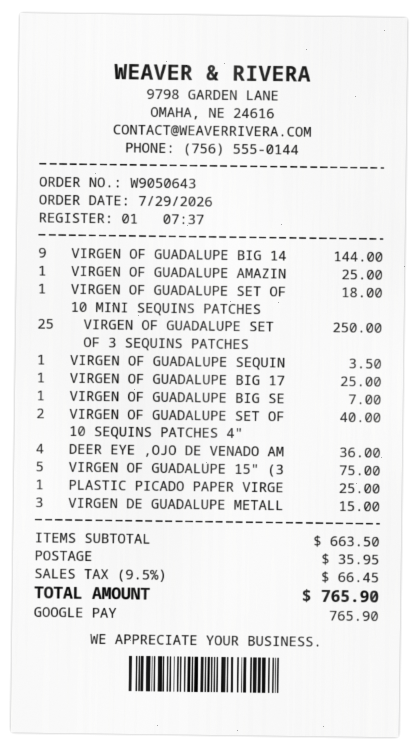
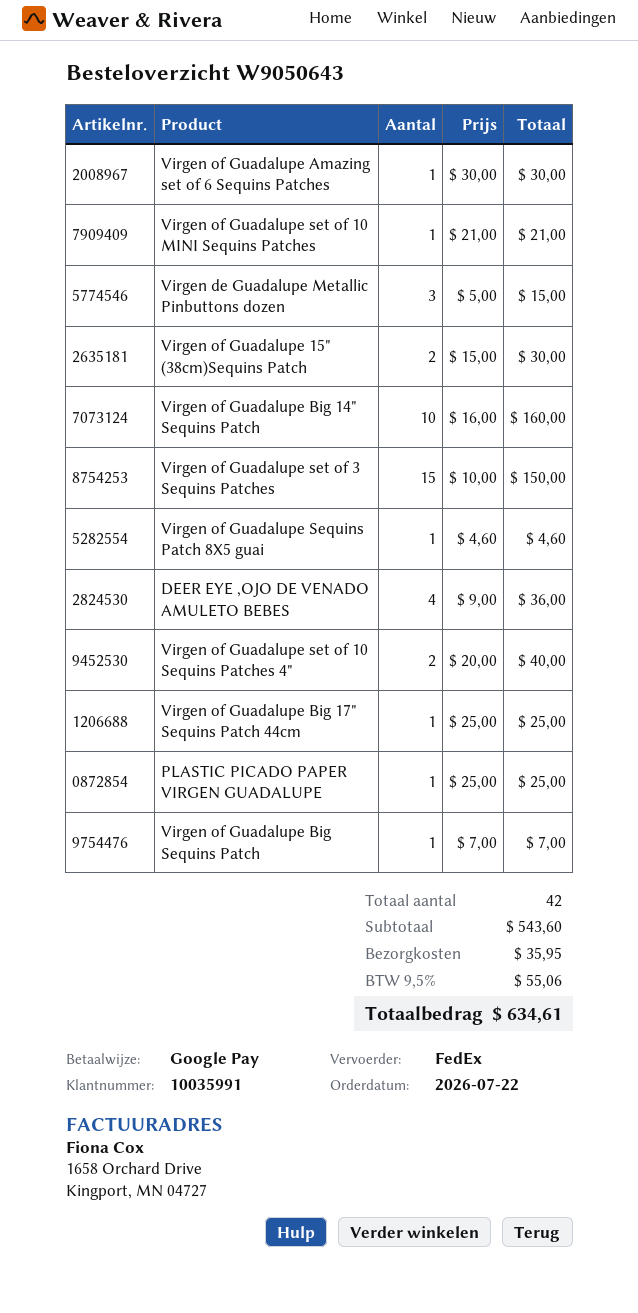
order date: 2026-07-29 -> 2026-07-22
VIRGEN OF GUADALUPE BIG 14: 9 for 144.00 -> 10 for 160.00
VIRGEN OF GUADALUPE AMAZIN: 1 for 25.00 -> 1 for 30.00
VIRGEN OF GUADALUPE SET OF 10 MINI SEQUINS PATCHES: 1 for 18.00 -> 1 for 21.00
VIRGEN OF GUADALUPE SET OF 3 SEQUINS PATCHES: 25 for 250.00 -> 15 for 150.00
VIRGEN OF GUADALUPE SEQUIN: 1 for 3.50 -> 1 for 4.60
VIRGEN OF GUADALUPE 15" (3: 5 for 75.00 -> 2 for 30.00
subtotal: 663.50 -> 543.60
tax: 9.5% = 66.45 -> 9.5% = 55.06
total: 765.90 -> 634.61

